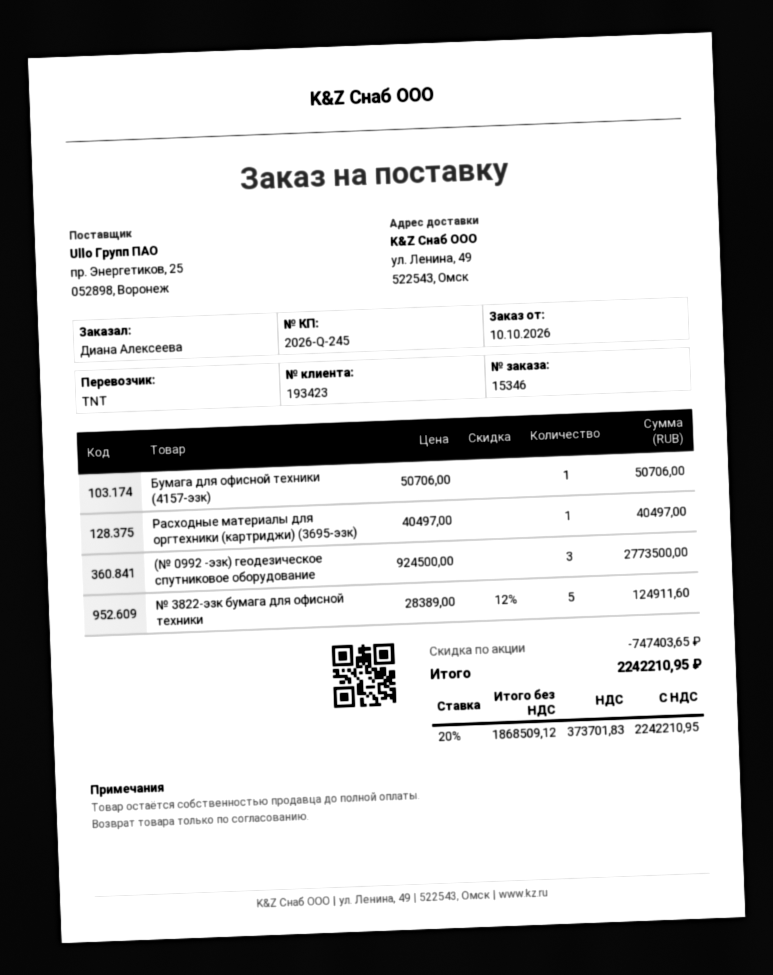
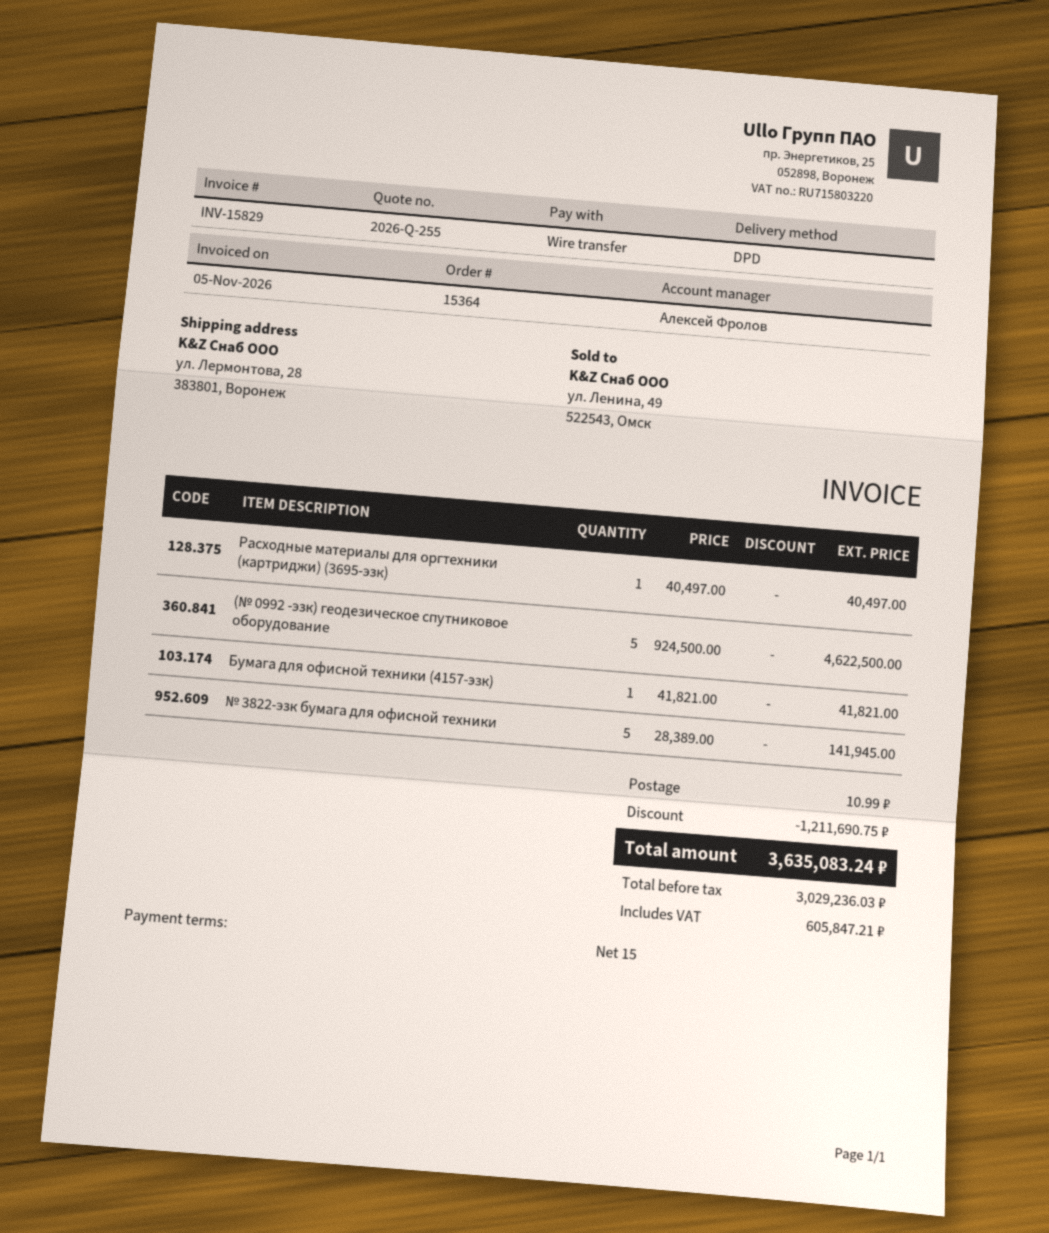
quote number: 2026-Q-245 -> 2026-Q-255
order number: 15346 -> 15364
shipping method: TNT -> DPD
ship to: ул. Ленина, 49, 522543, Омск -> ул. Лермонтова, 28, 383801, Воронеж
Бумага для офисной техники (4157-эзк): 1 x 50706.00 = 50706.00 -> 1 x 41821.00 = 41821.00
(№ 0992 -эзк) геодезическое спутниковое оборудование: 3 x 924500.00 = 2773500.00 -> 5 x 924500.00 = 4622500.00
№ 3822-эзк бумага для офисной техники: 5 x 28389.00 - 12% = 124911.60 -> 5 x 28389.00 = 141945.00
discount: 747403.65 -> 1211690.75
shipping: none -> 10.99
net: 1868509.12 -> 3029236.03
tax: 373701.83 -> 605847.21
total: 2242210.95 -> 3635083.24

